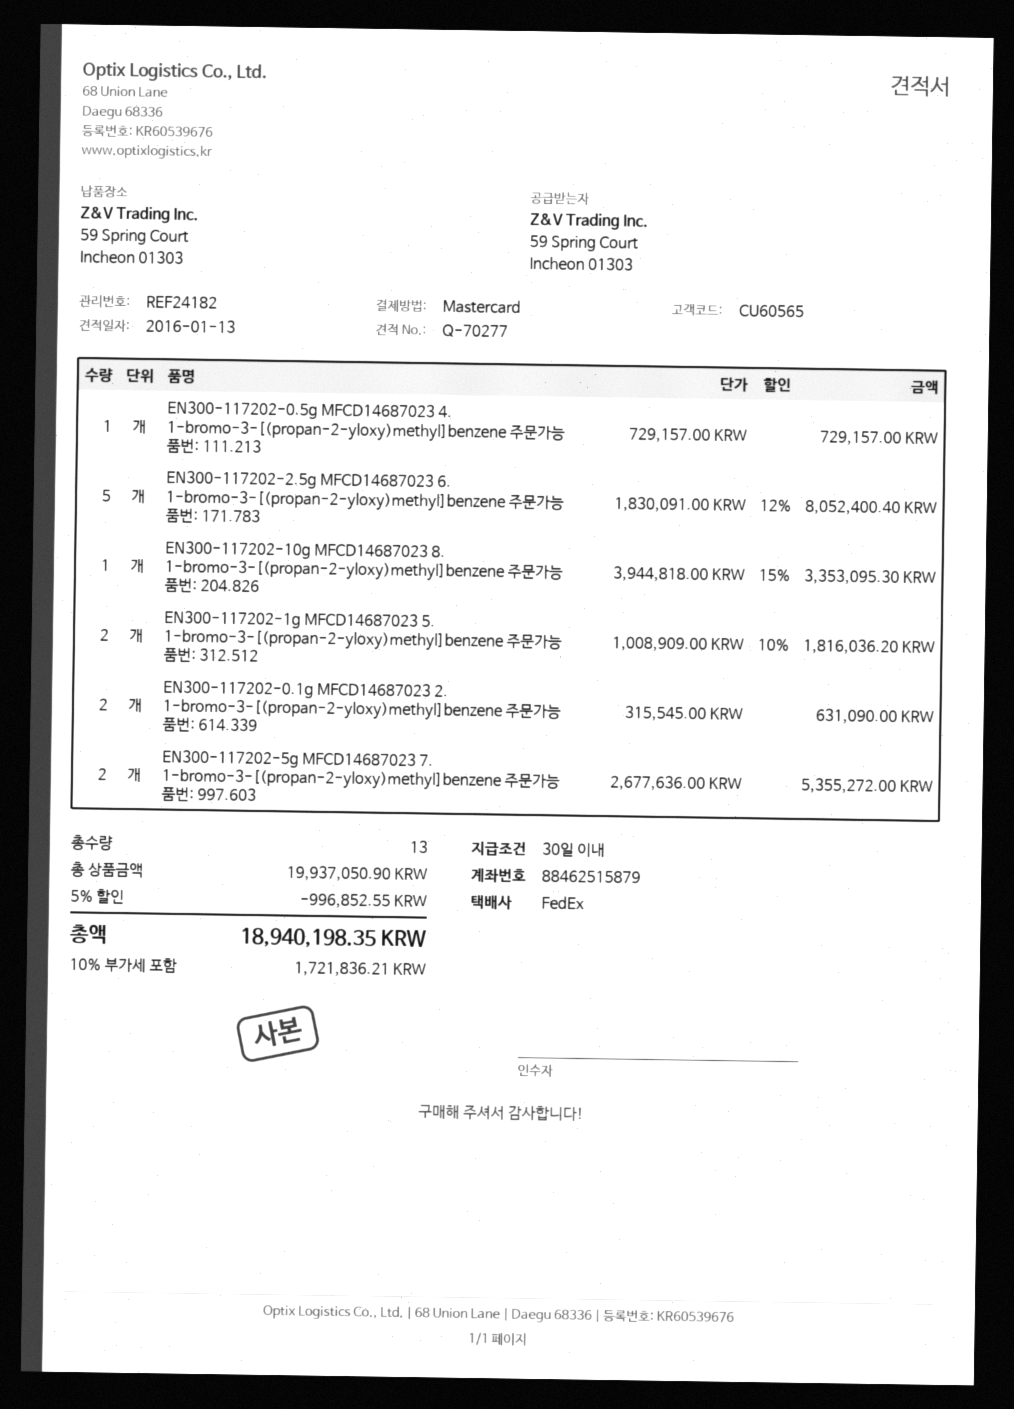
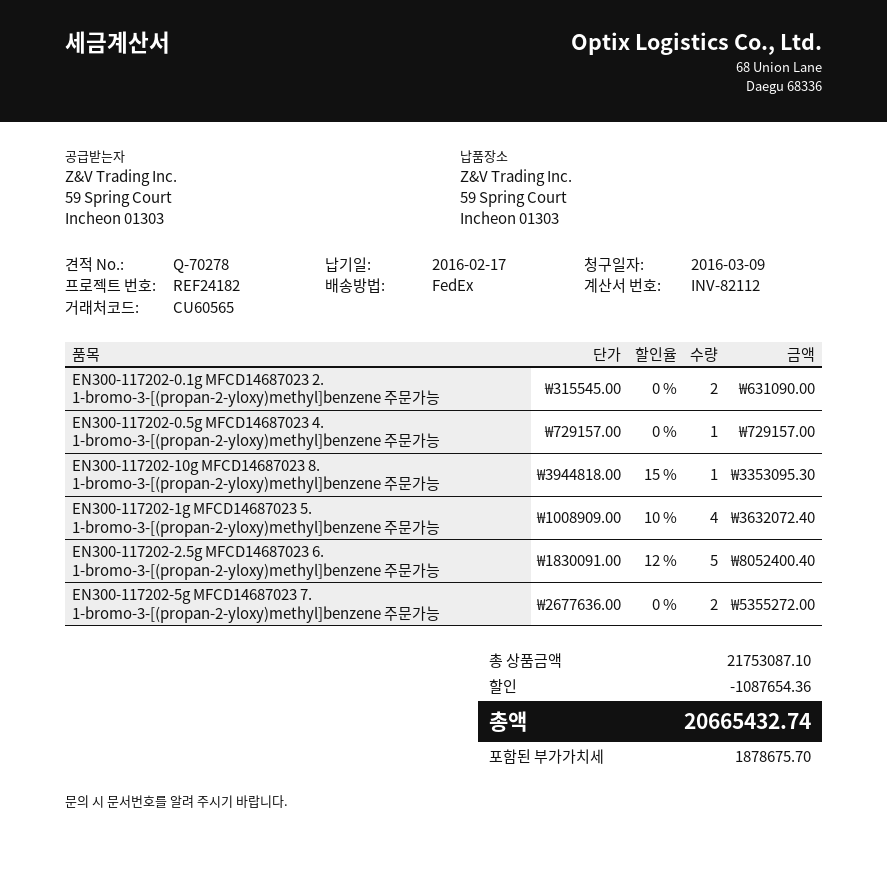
quote number: Q-70277 -> Q-70278
EN300-117202-1g MFCD14687023 5. 1-bromo-3-[(propan-2-yloxy)methyl]benzene 주문가능: 2 x 1008909.00 - 10% = 1816036.20 -> 4 x 1008909.00 - 10% = 3632072.40
subtotal: 19937050.90 -> 21753087.10
discount: 996852.55 -> 1087654.36
tax: 1721836.21 -> 1878675.70
total: 18940198.35 -> 20665432.74

